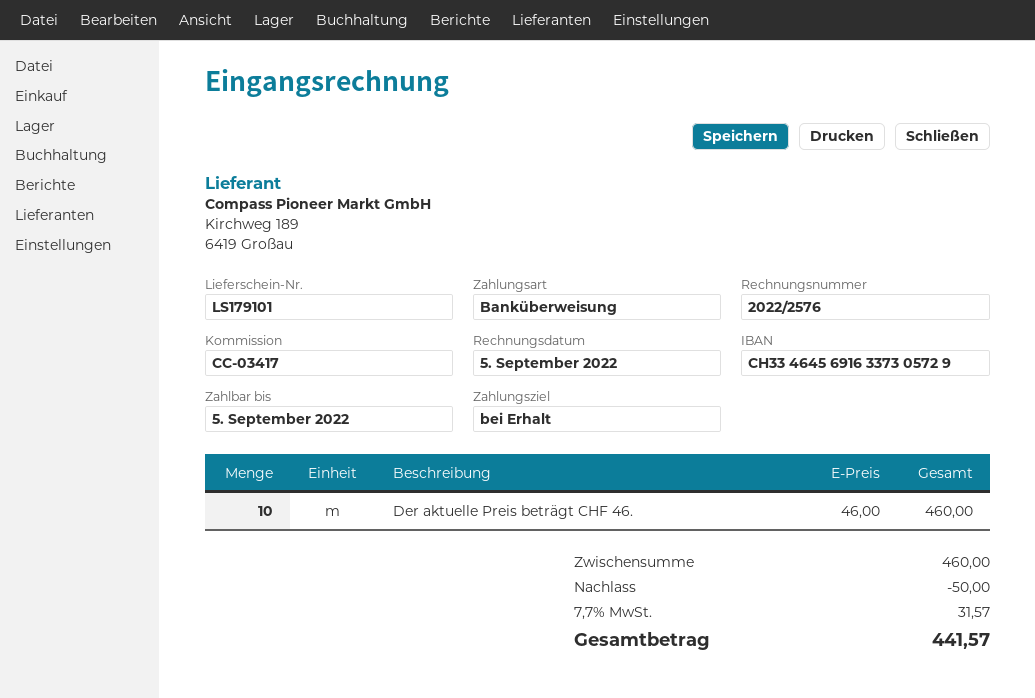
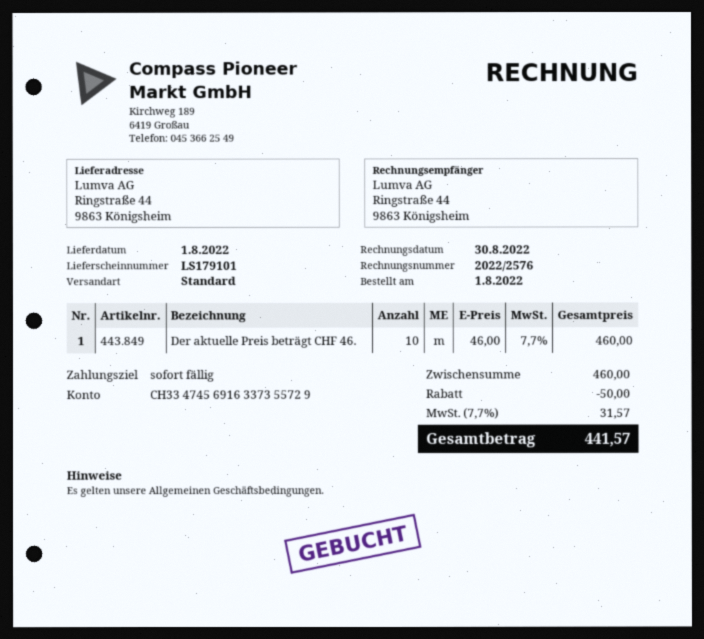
invoice date: 2022-09-05 -> 2022-08-30
bank account: CH3346456916337305729 -> CH3347456916337355729

